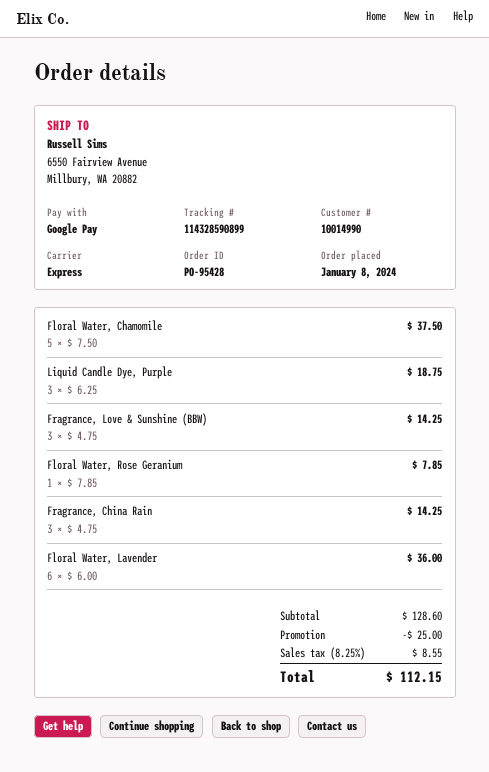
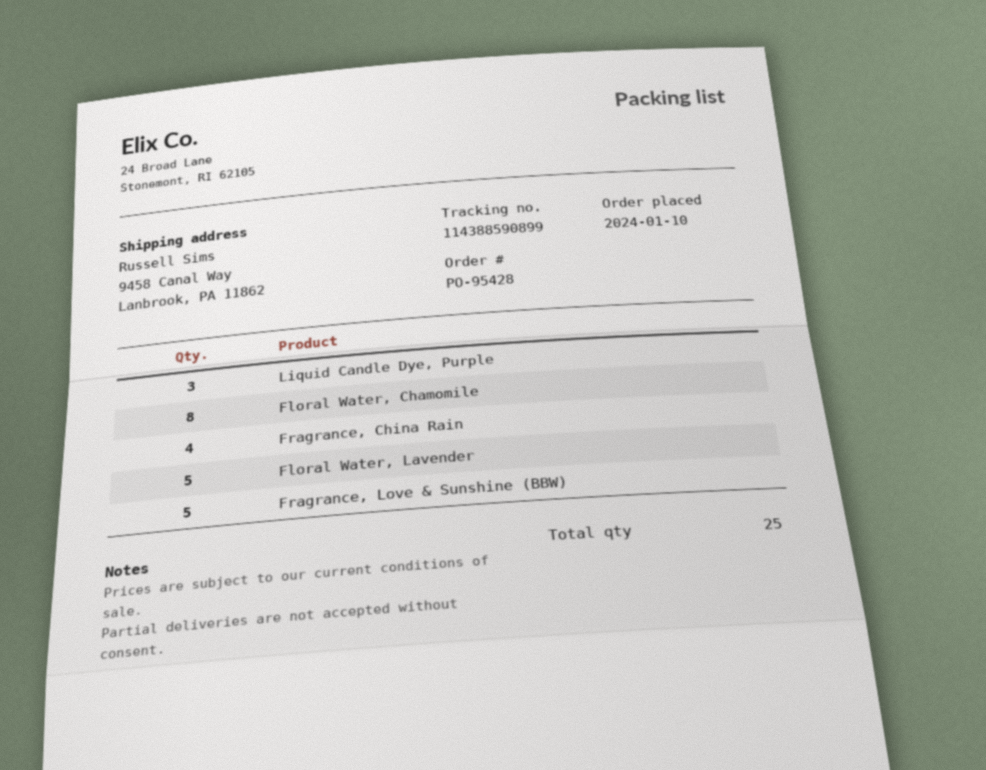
order date: 2024-01-08 -> 2024-01-10
tracking number: 114328590899 -> 114388590899
ship to: 6550 Fairview Avenue, Millbury, WA 20882 -> 9458 Canal Way, Lanbrook, PA 11862
Floral Water, Chamomile: 5 -> 8
Fragrance, Love & Sunshine (BBW): 3 -> 5
Floral Water, Rose Geranium: 1 -> none
Fragrance, China Rain: 3 -> 4
Floral Water, Lavender: 6 -> 5

